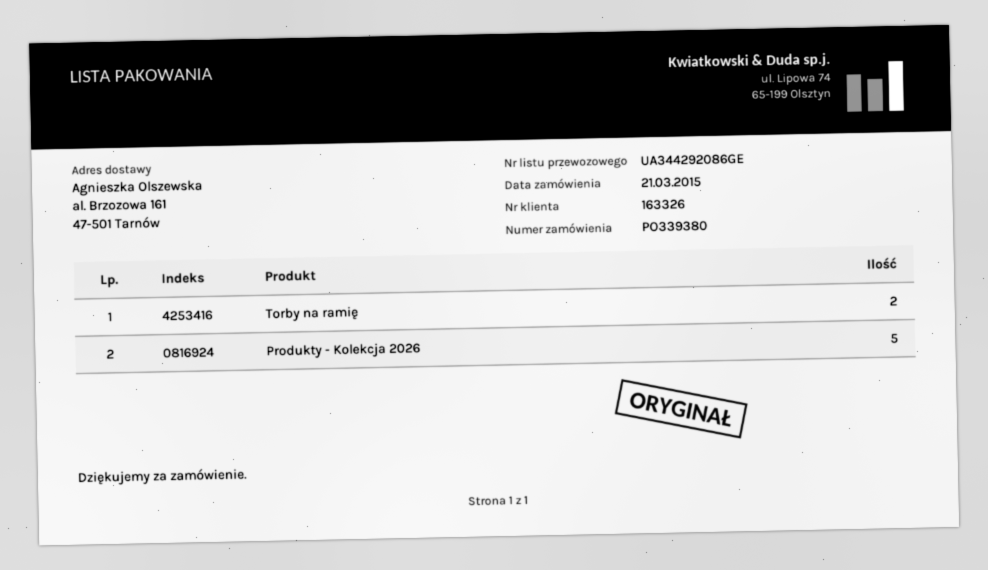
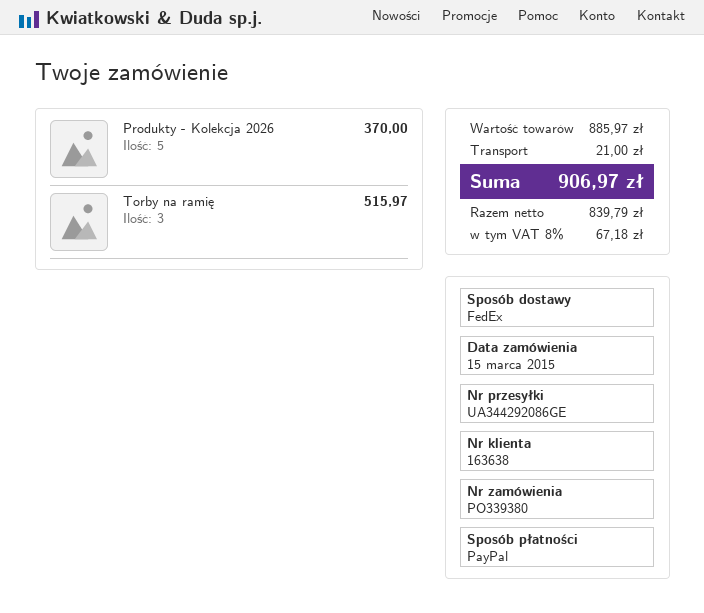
order date: 2015-03-21 -> 2015-03-15
customer number: 163326 -> 163638
Torby na ramię: 2 -> 3

